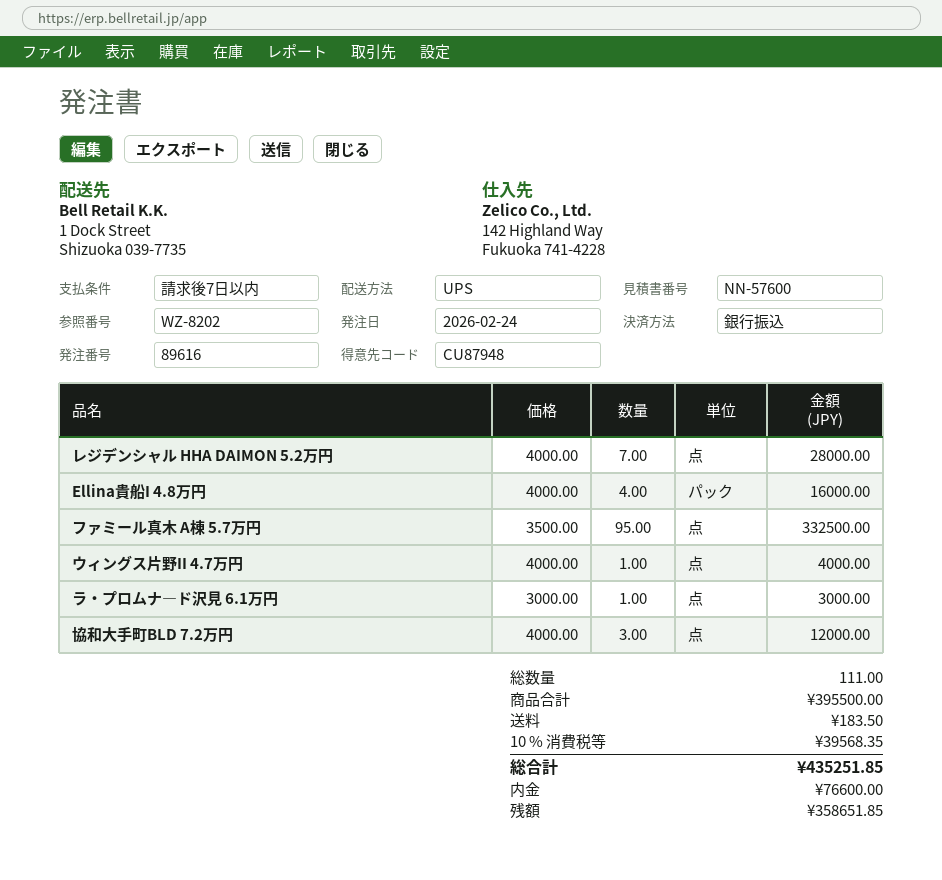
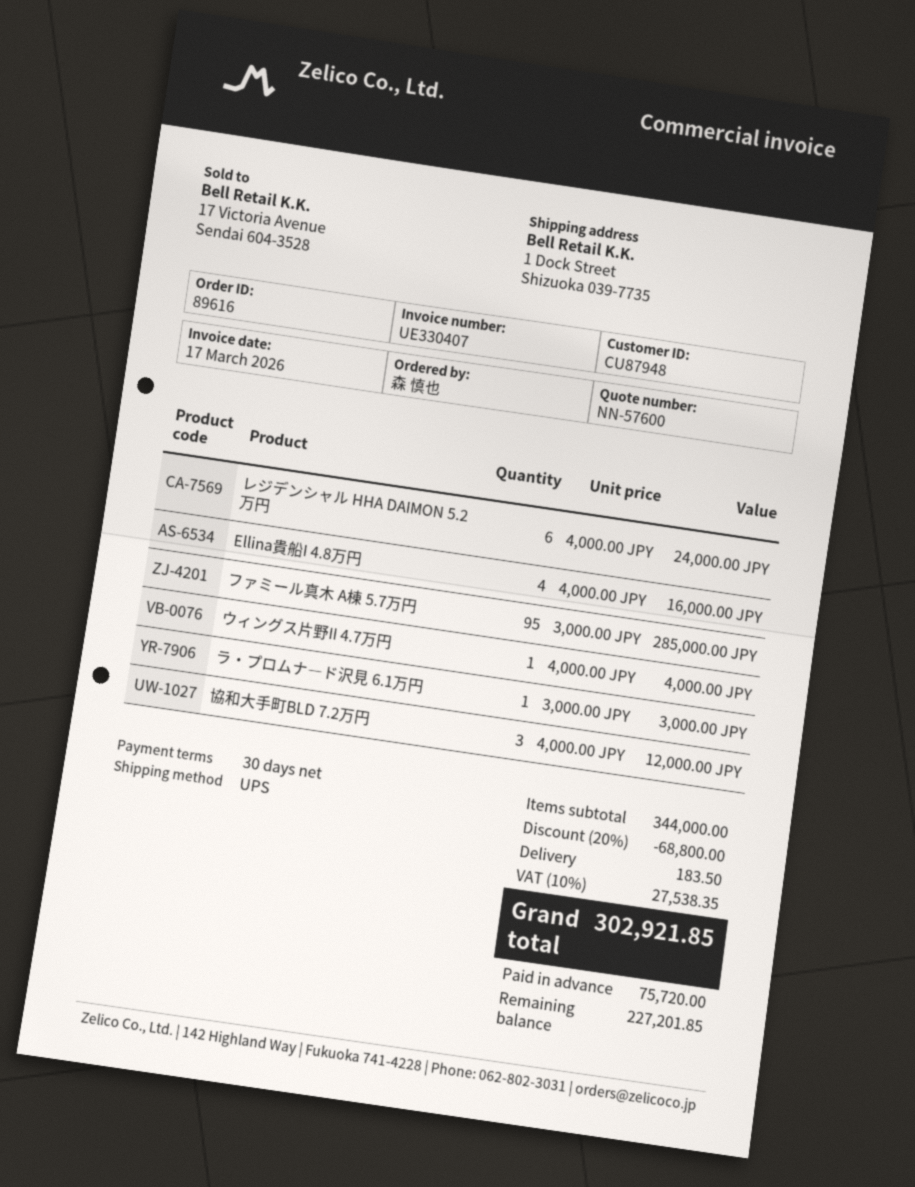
payment terms: 7 days -> 30 days
レジデンシャル HHA DAIMON 5.2万円: 7 x 4000.00 = 28000.00 -> 6 x 4000.00 = 24000.00
ファミール真木 A棟 5.7万円: 95 x 3500.00 = 332500.00 -> 95 x 3000.00 = 285000.00
subtotal: 395500.00 -> 344000.00
discount: none -> 20% = 68800.00
tax: 10% = 39568.35 -> 10% = 27538.35
total: 435251.85 -> 302921.85
deposit: 76600.00 -> 75720.00
balance: 358651.85 -> 227201.85

